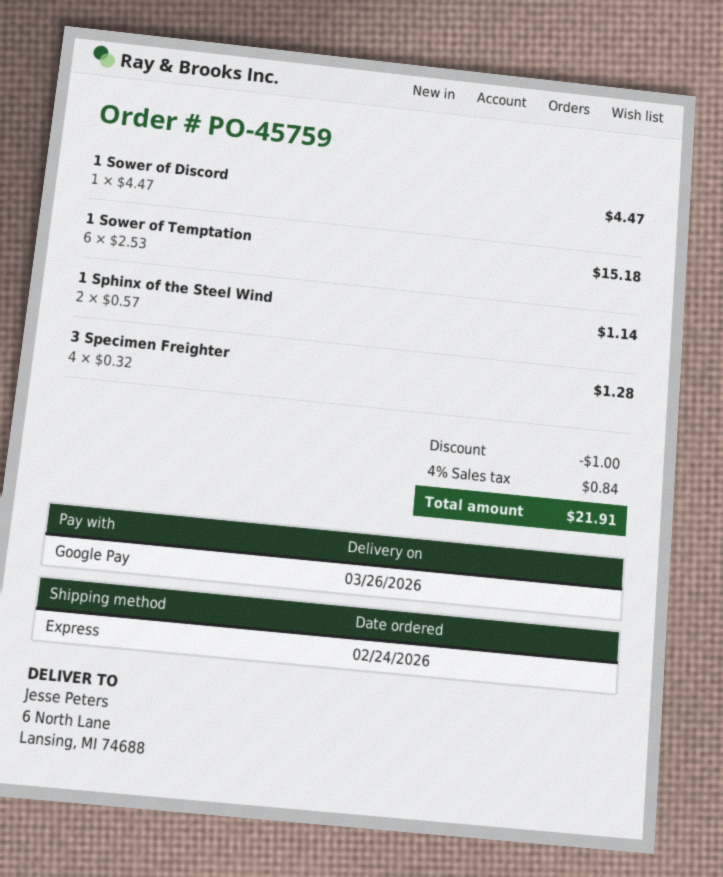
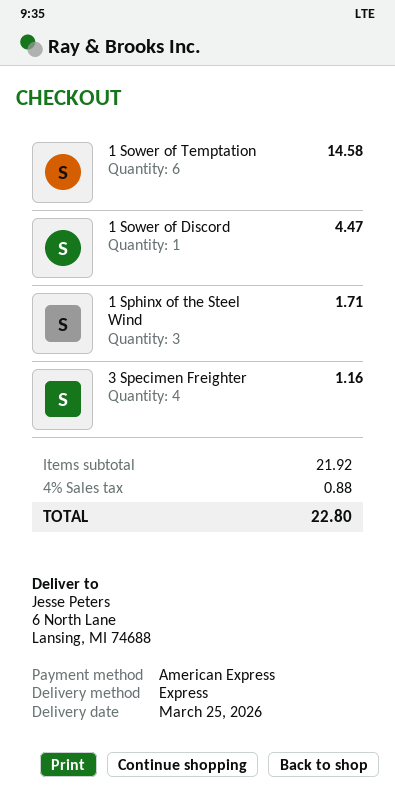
delivery date: 2026-03-26 -> 2026-03-25
payment method: Google Pay -> American Express
1 Sower of Temptation: 6 for 15.18 -> 6 for 14.58
1 Sphinx of the Steel Wind: 2 for 1.14 -> 3 for 1.71
3 Specimen Freighter: 4 for 1.28 -> 4 for 1.16
discount: 1.00 -> none
tax: 4% = 0.84 -> 4% = 0.88
total: 21.91 -> 22.80

